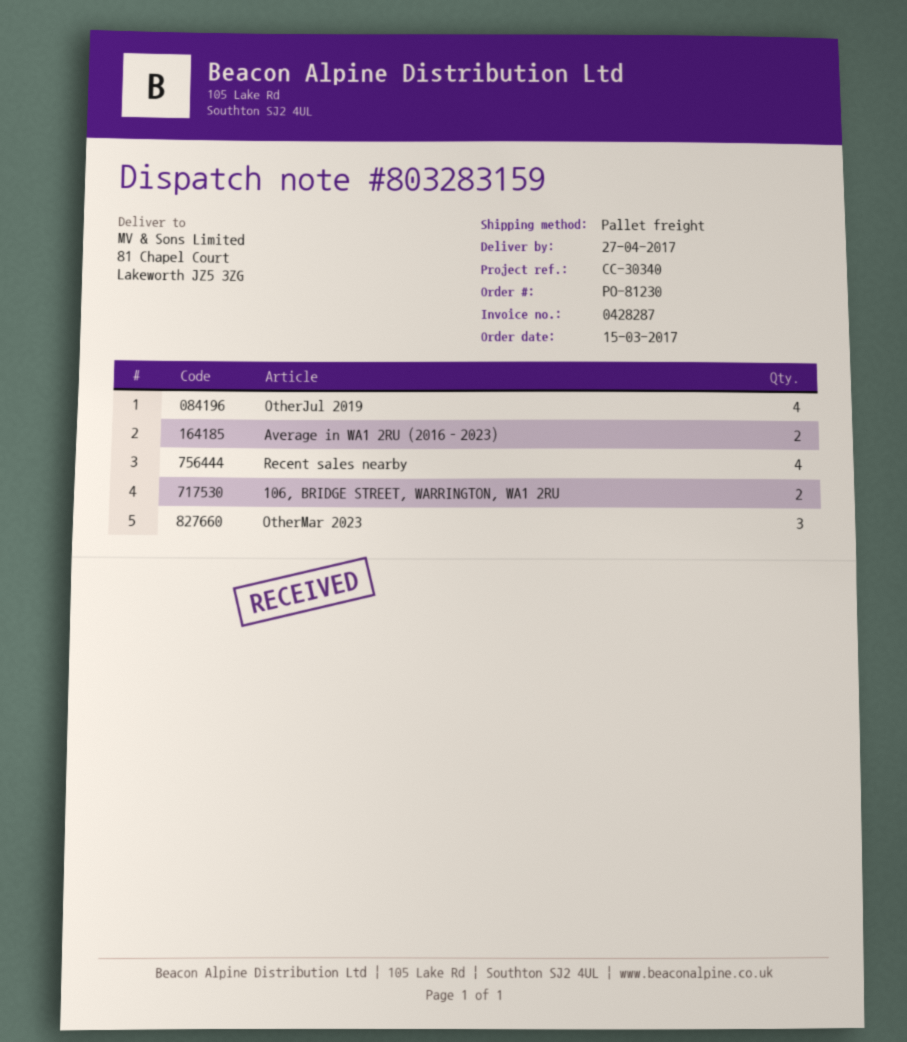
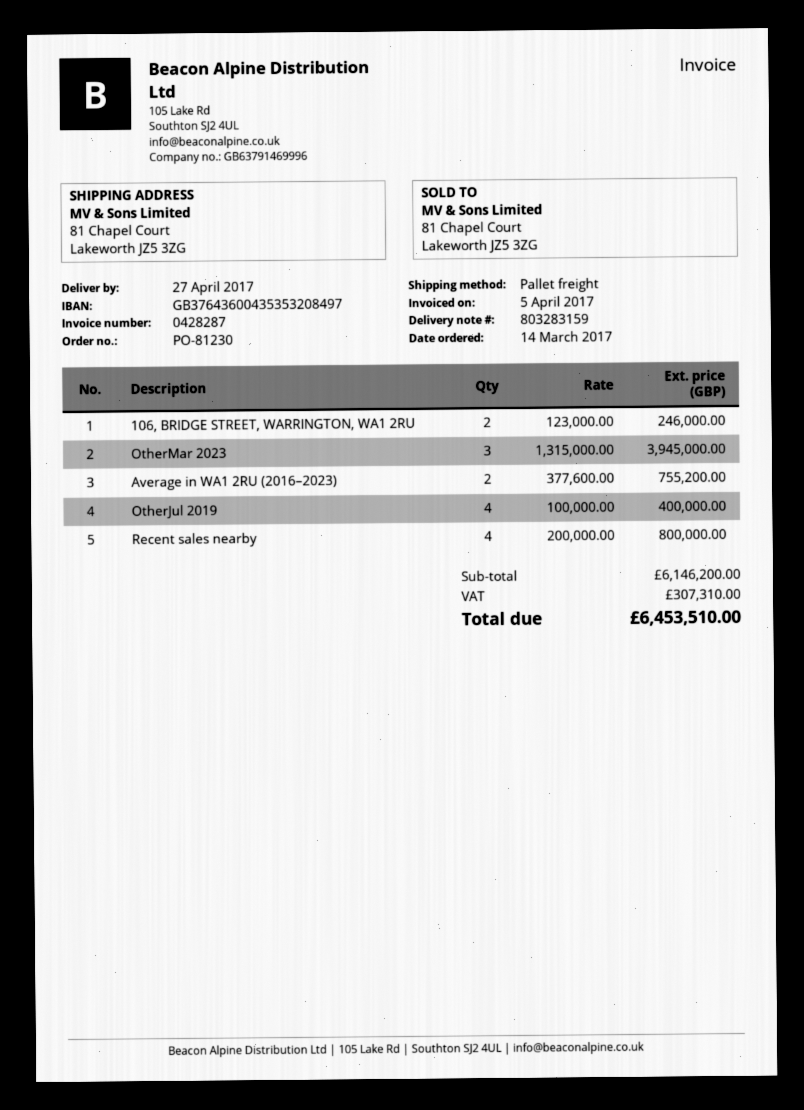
order date: 2017-03-15 -> 2017-03-14

